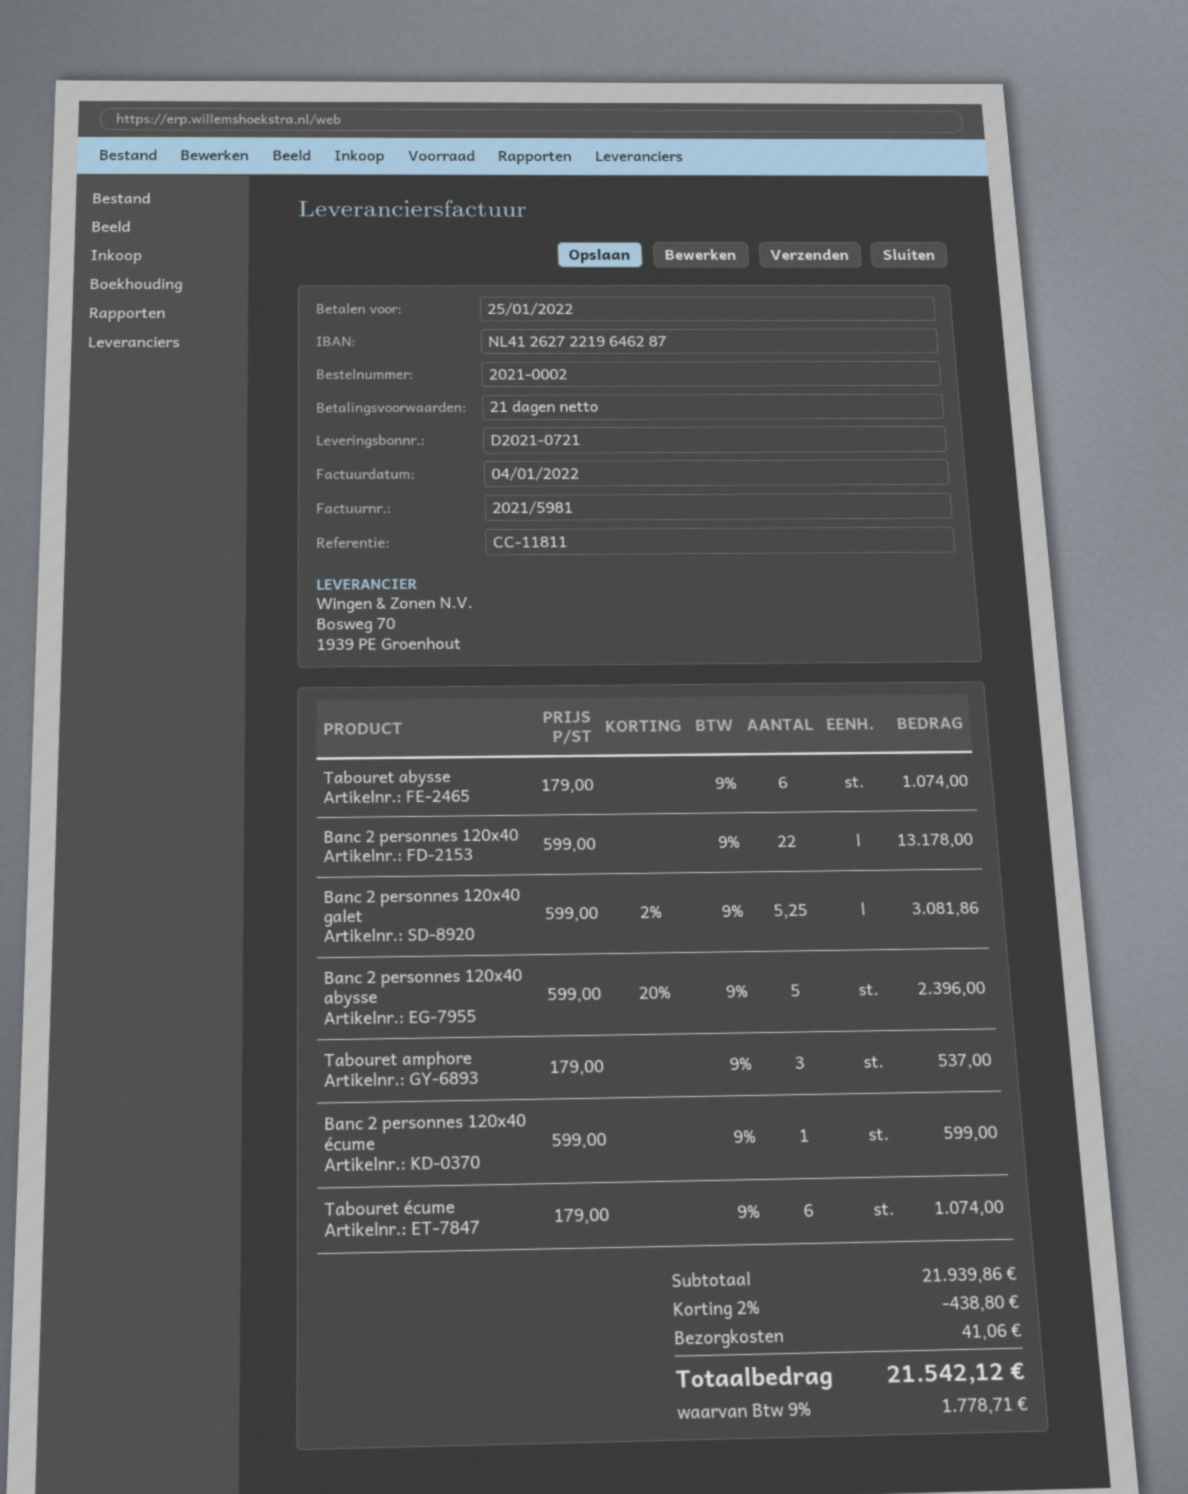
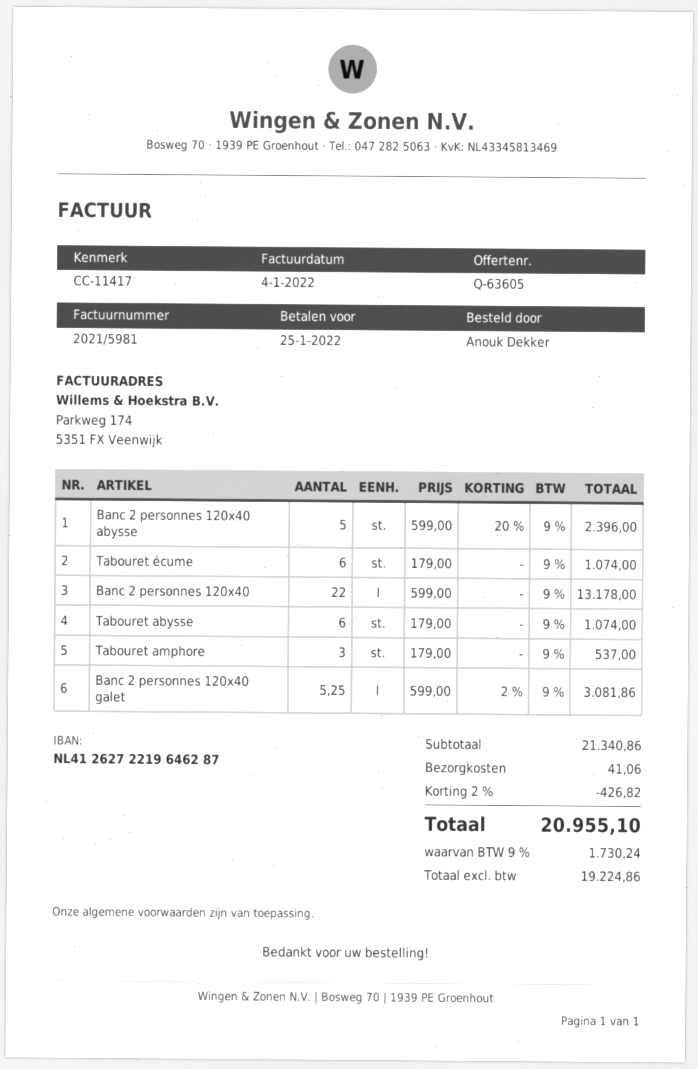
reference: CC-11811 -> CC-11417
Banc 2 personnes 120x40 écume: 1 x 599.00 = 599.00 -> none
subtotal: 21939.86 -> 21340.86
discount: 2% = 438.80 -> 2% = 426.82
tax: 9% = 1778.71 -> 9% = 1730.24
total: 21542.12 -> 20955.10

